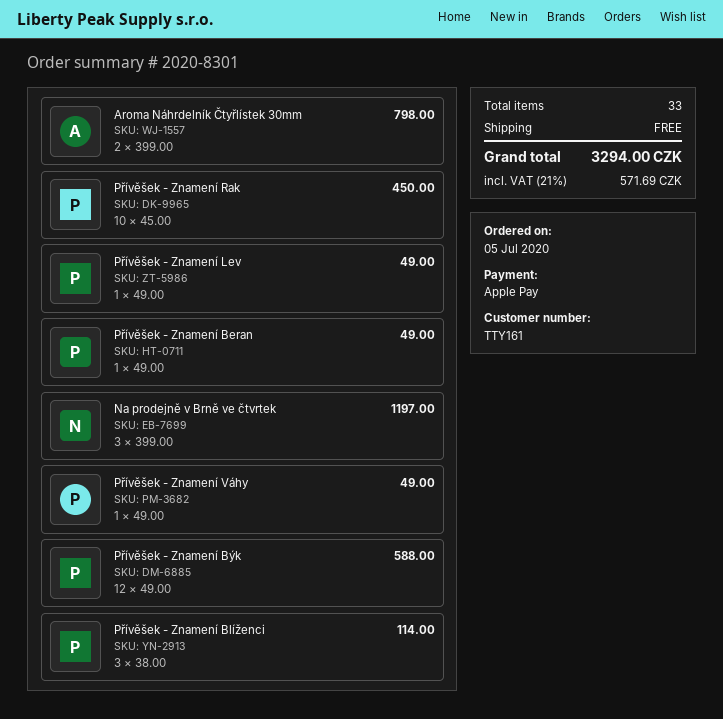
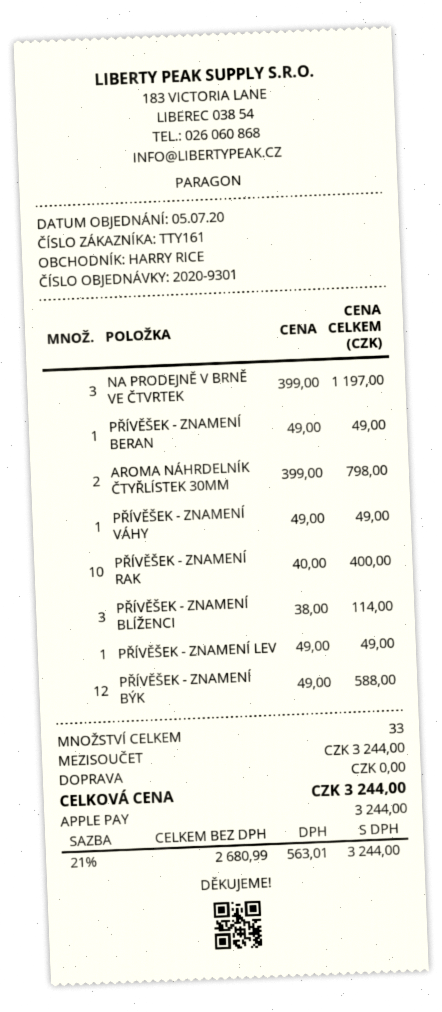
order number: 2020-8301 -> 2020-9301
Přívěšek - Znamení Rak: 10 x 45.00 = 450.00 -> 10 x 40.00 = 400.00
tax: 21% = 571.69 -> 21% = 563.01
total: 3294.00 -> 3244.00

